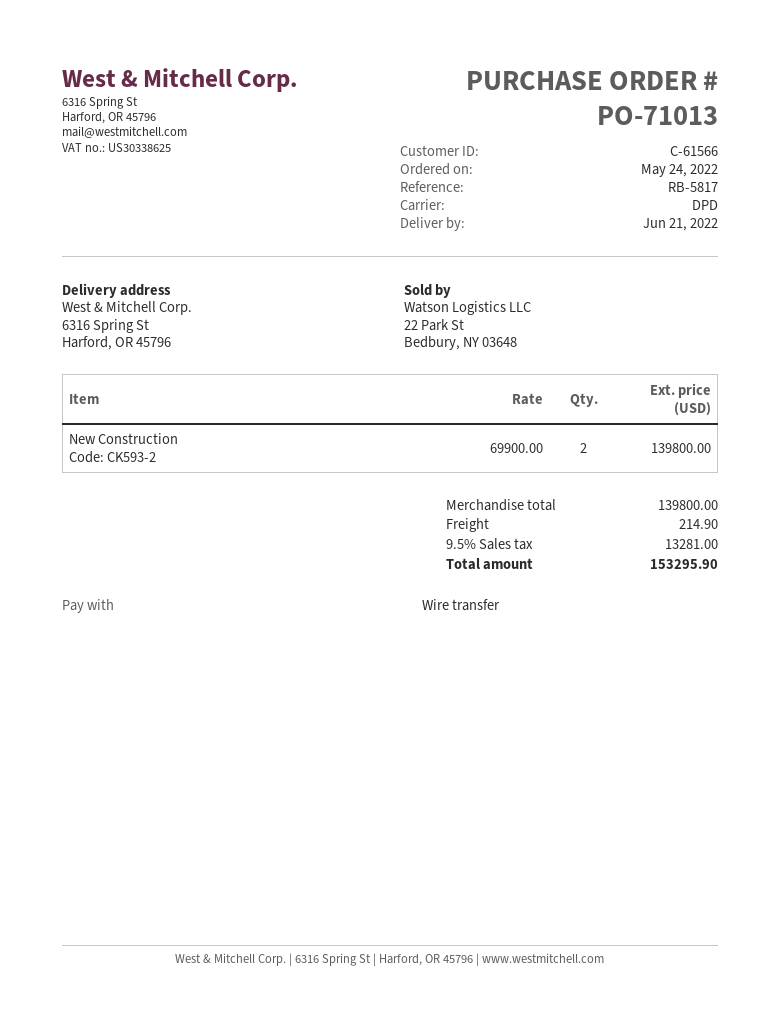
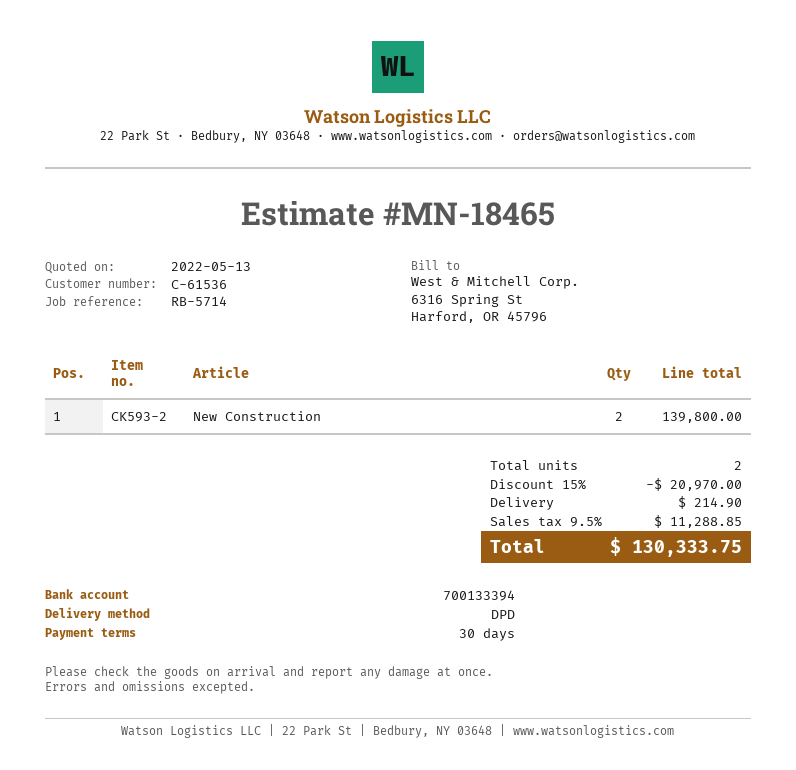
customer number: C-61566 -> C-61536
reference: RB-5817 -> RB-5714
discount: none -> 15% = 20970.00
tax: 9.5% = 13281.00 -> 9.5% = 11288.85
total: 153295.90 -> 130333.75

